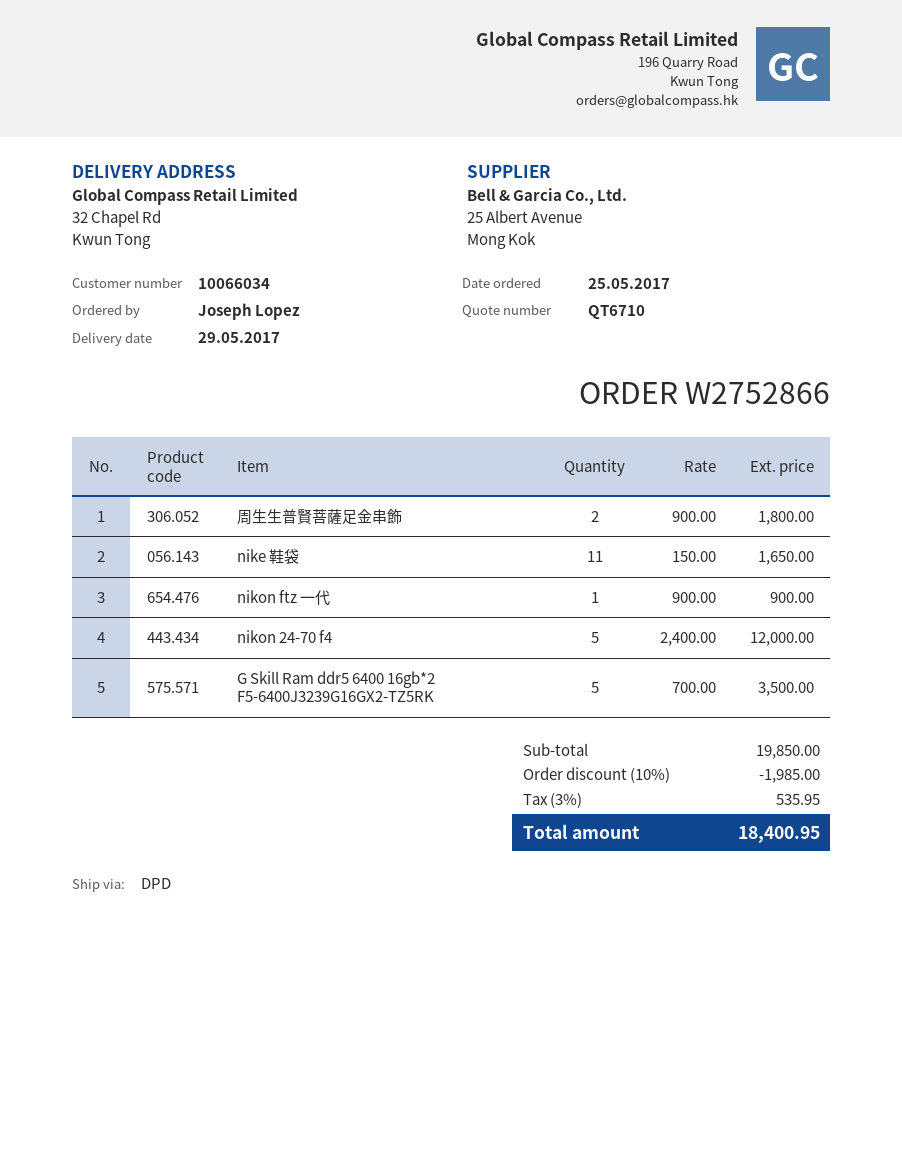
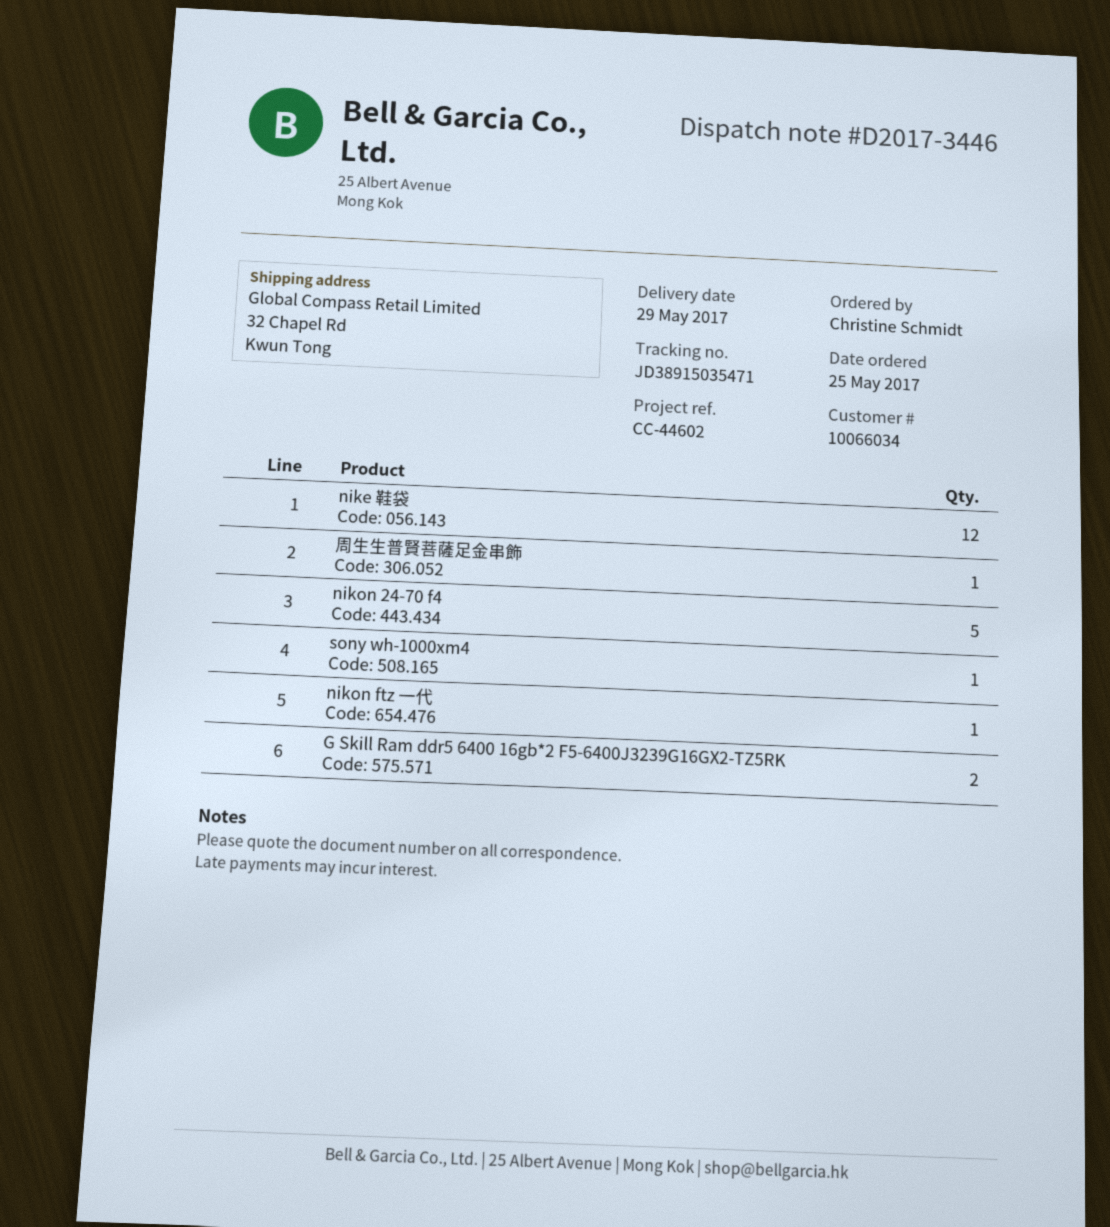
ordered by: Joseph Lopez -> Christine Schmidt
周生生普賢菩薩足金串飾: 2 -> 1
nike 鞋袋: 11 -> 12
G Skill Ram ddr5 6400 16gb*2 F5-6400J3239G16GX2-TZ5RK: 5 -> 2
sony wh-1000xm4: none -> 1

